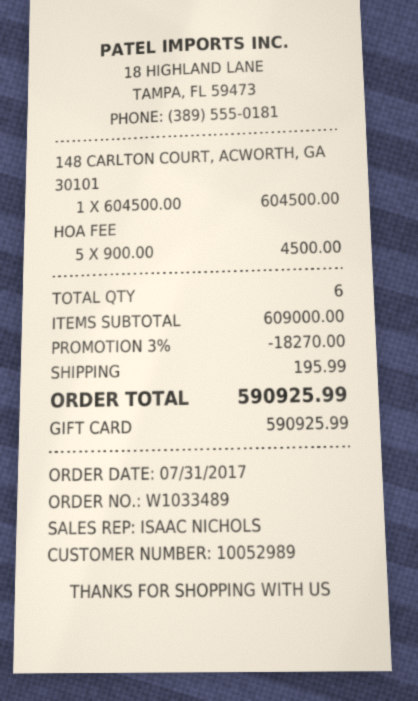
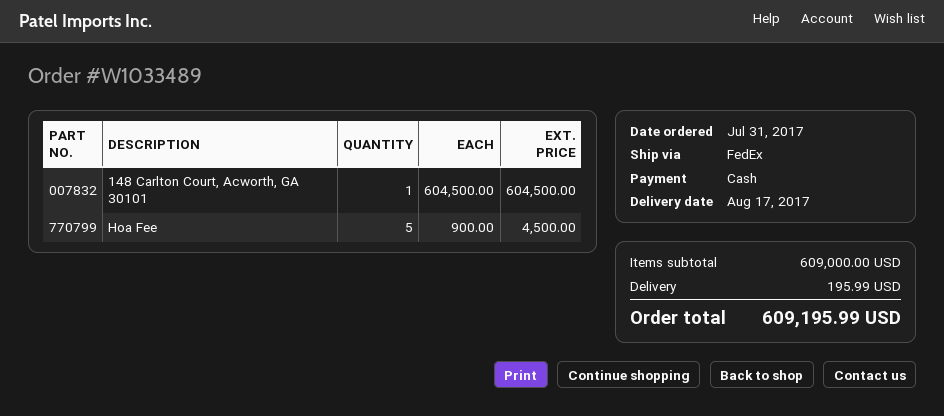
payment method: gift card -> cash
discount: 3% = 18270.00 -> none
total: 590925.99 -> 609195.99

